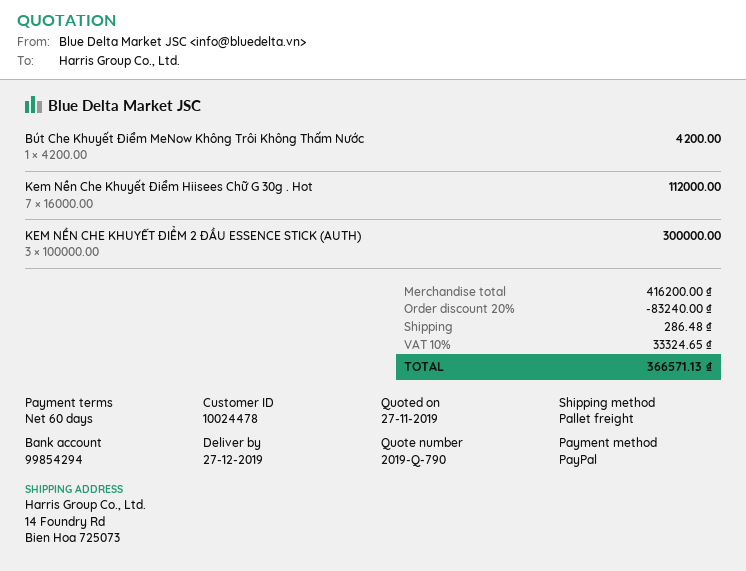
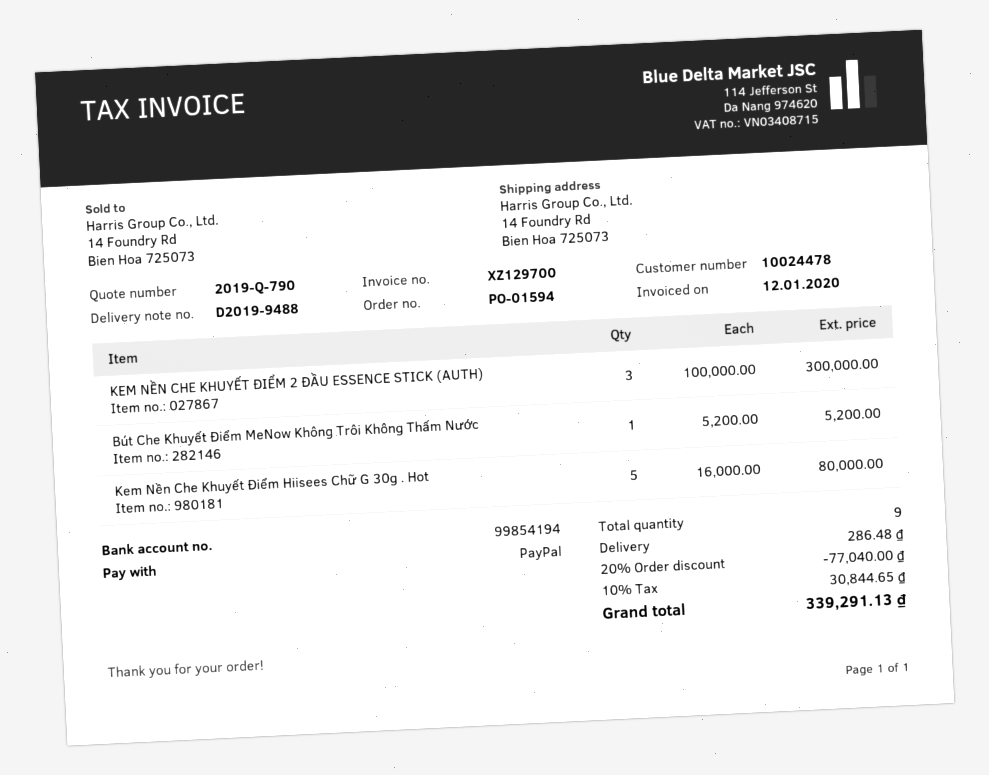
bank account: 99854294 -> 99854194
Bút Che Khuyết Điểm MeNow Không Trôi Không Thấm Nước: 1 x 4200.00 = 4200.00 -> 1 x 5200.00 = 5200.00
Kem Nền Che Khuyết Điểm Hiisees Chữ G 30g . Hot: 7 x 16000.00 = 112000.00 -> 5 x 16000.00 = 80000.00
discount: 20% = 83240.00 -> 20% = 77040.00
tax: 10% = 33324.65 -> 10% = 30844.65
total: 366571.13 -> 339291.13

